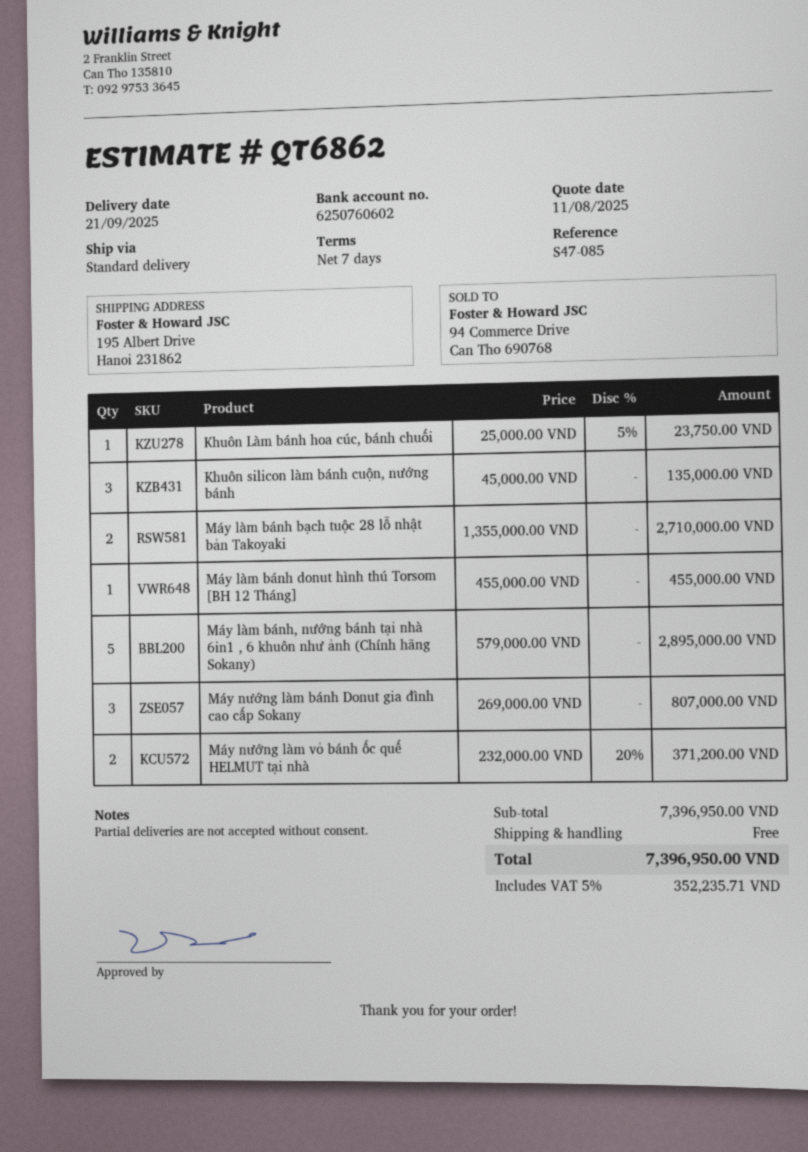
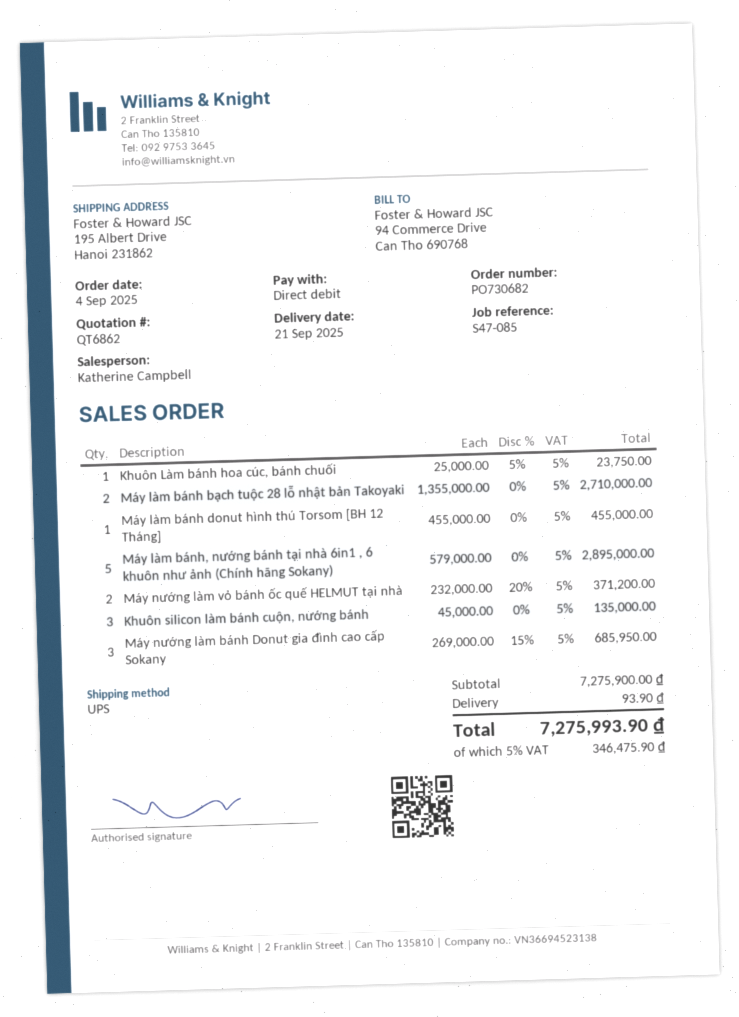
shipping method: standard -> UPS
Máy nướng làm bánh Donut gia đình cao cấp Sokany: 3 x 269000.00 = 807000.00 -> 3 x 269000.00 - 15% = 685950.00
subtotal: 7396950.00 -> 7275900.00
shipping: 0.00 -> 93.90
tax: 5% = 352235.71 -> 5% = 346475.90
total: 7396950.00 -> 7275993.90

